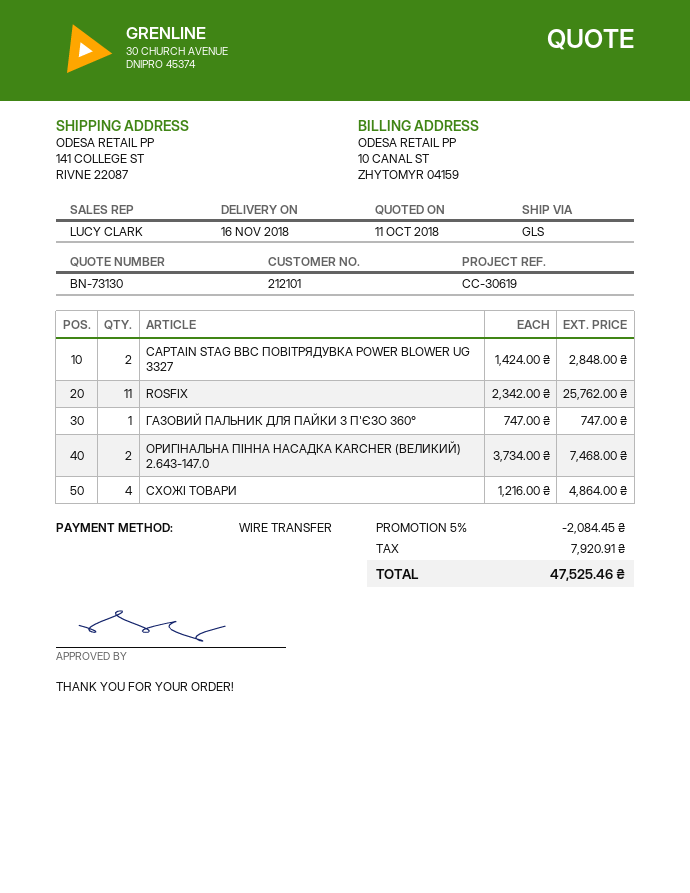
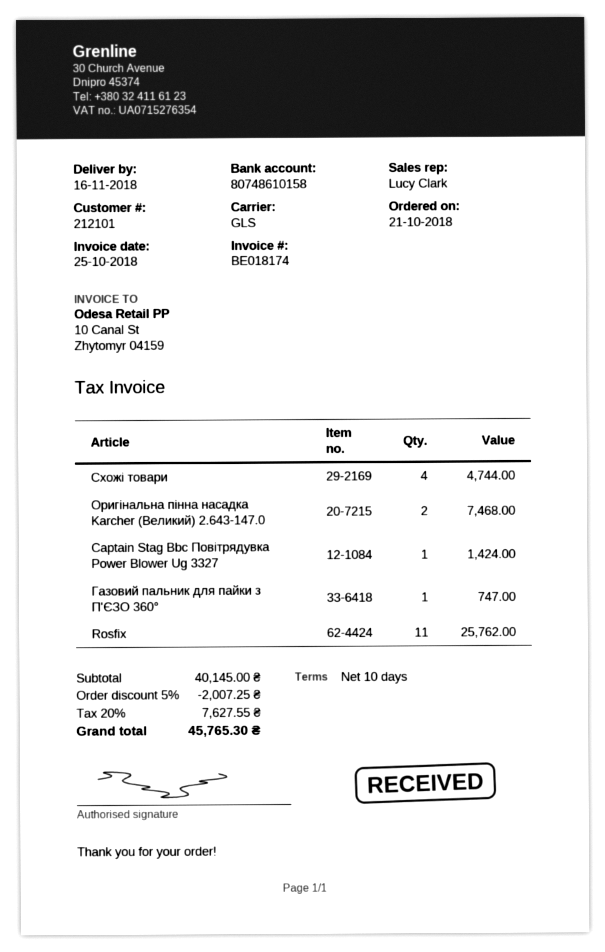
CAPTAIN STAG BBC ПОВІТРЯДУВКА POWER BLOWER UG 3327: 2 for 2848.00 -> 1 for 1424.00
СХОЖІ ТОВАРИ: 4 for 4864.00 -> 4 for 4744.00
discount: 5% = 2084.45 -> 5% = 2007.25
tax: 7920.91 -> 7627.55
total: 47525.46 -> 45765.30

